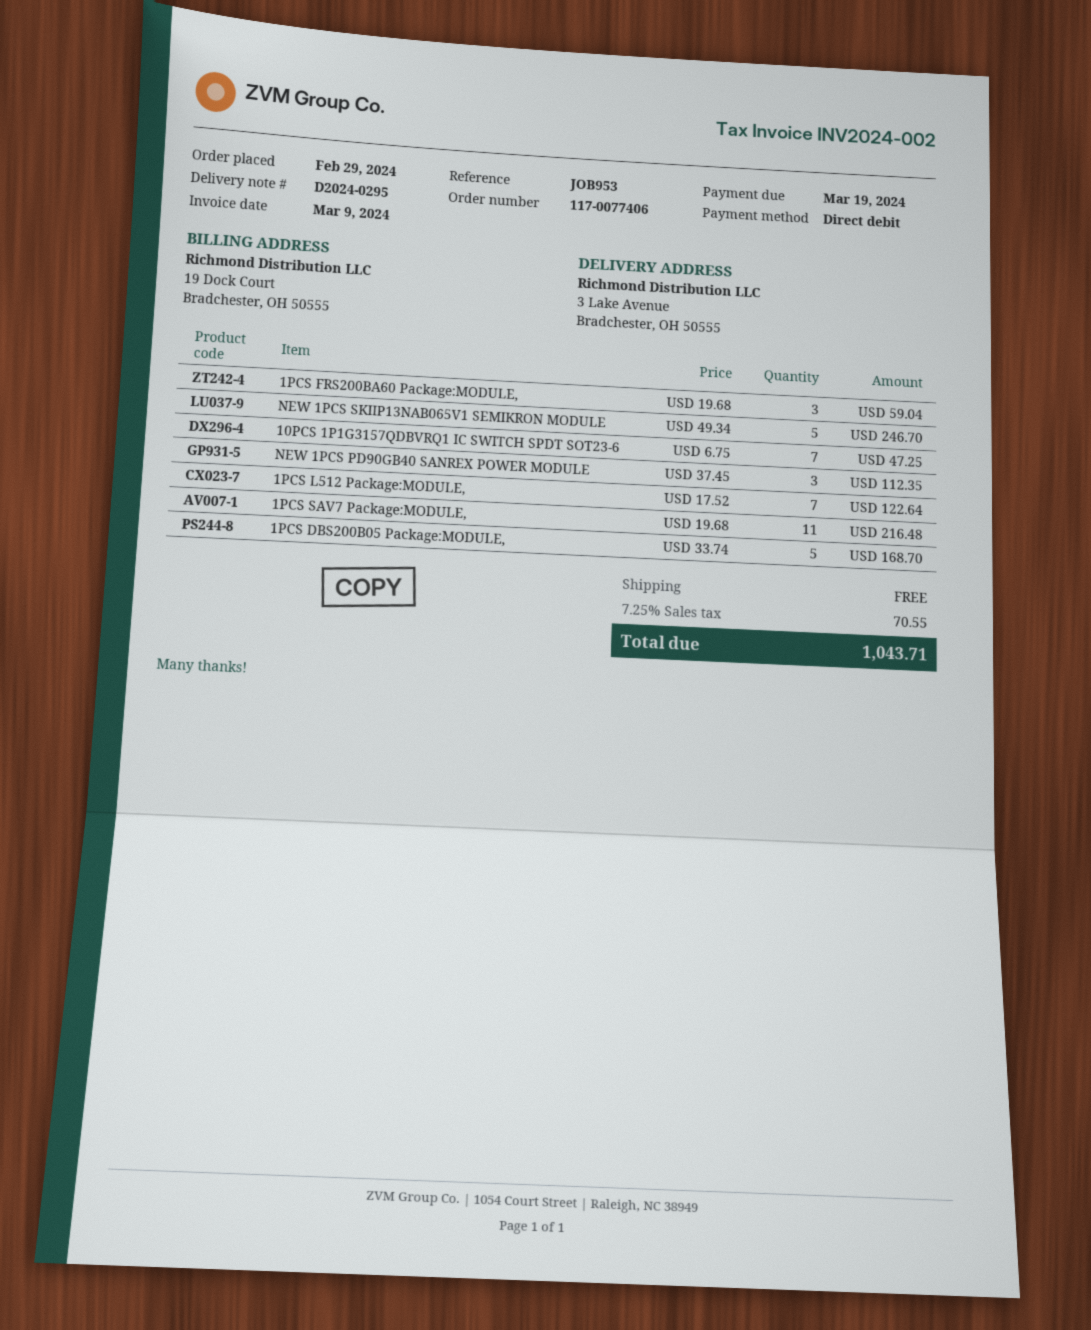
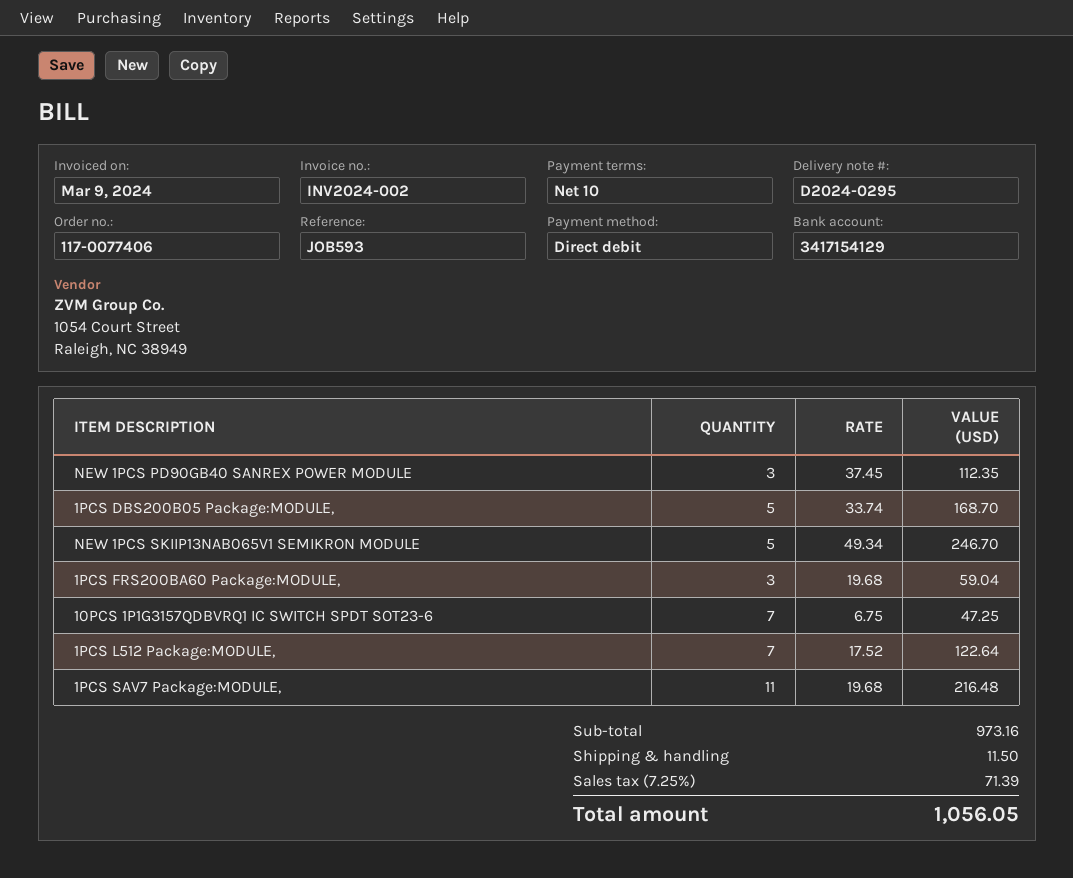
reference: JOB953 -> JOB593
shipping: 0.00 -> 11.50
tax: 7.25% = 70.55 -> 7.25% = 71.39
total: 1043.71 -> 1056.05

